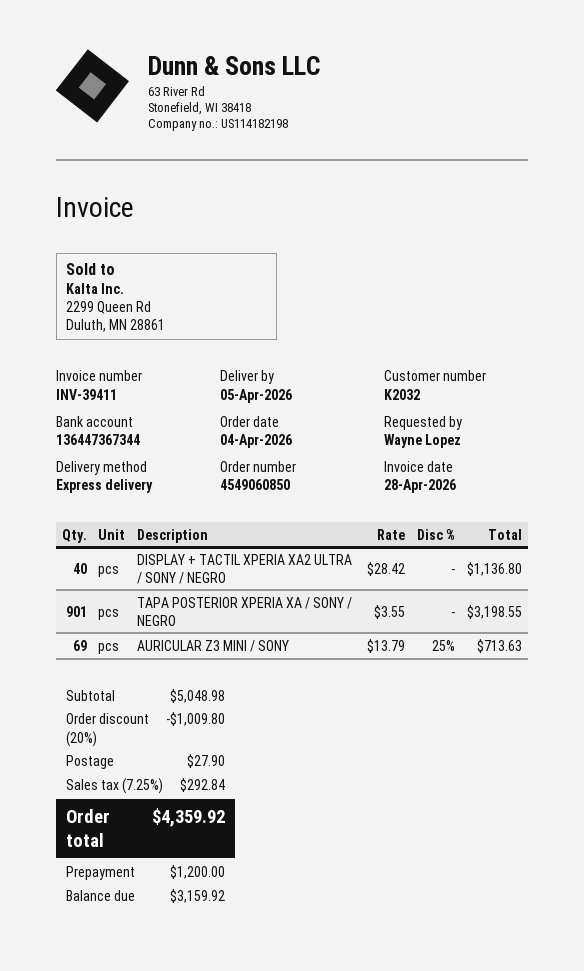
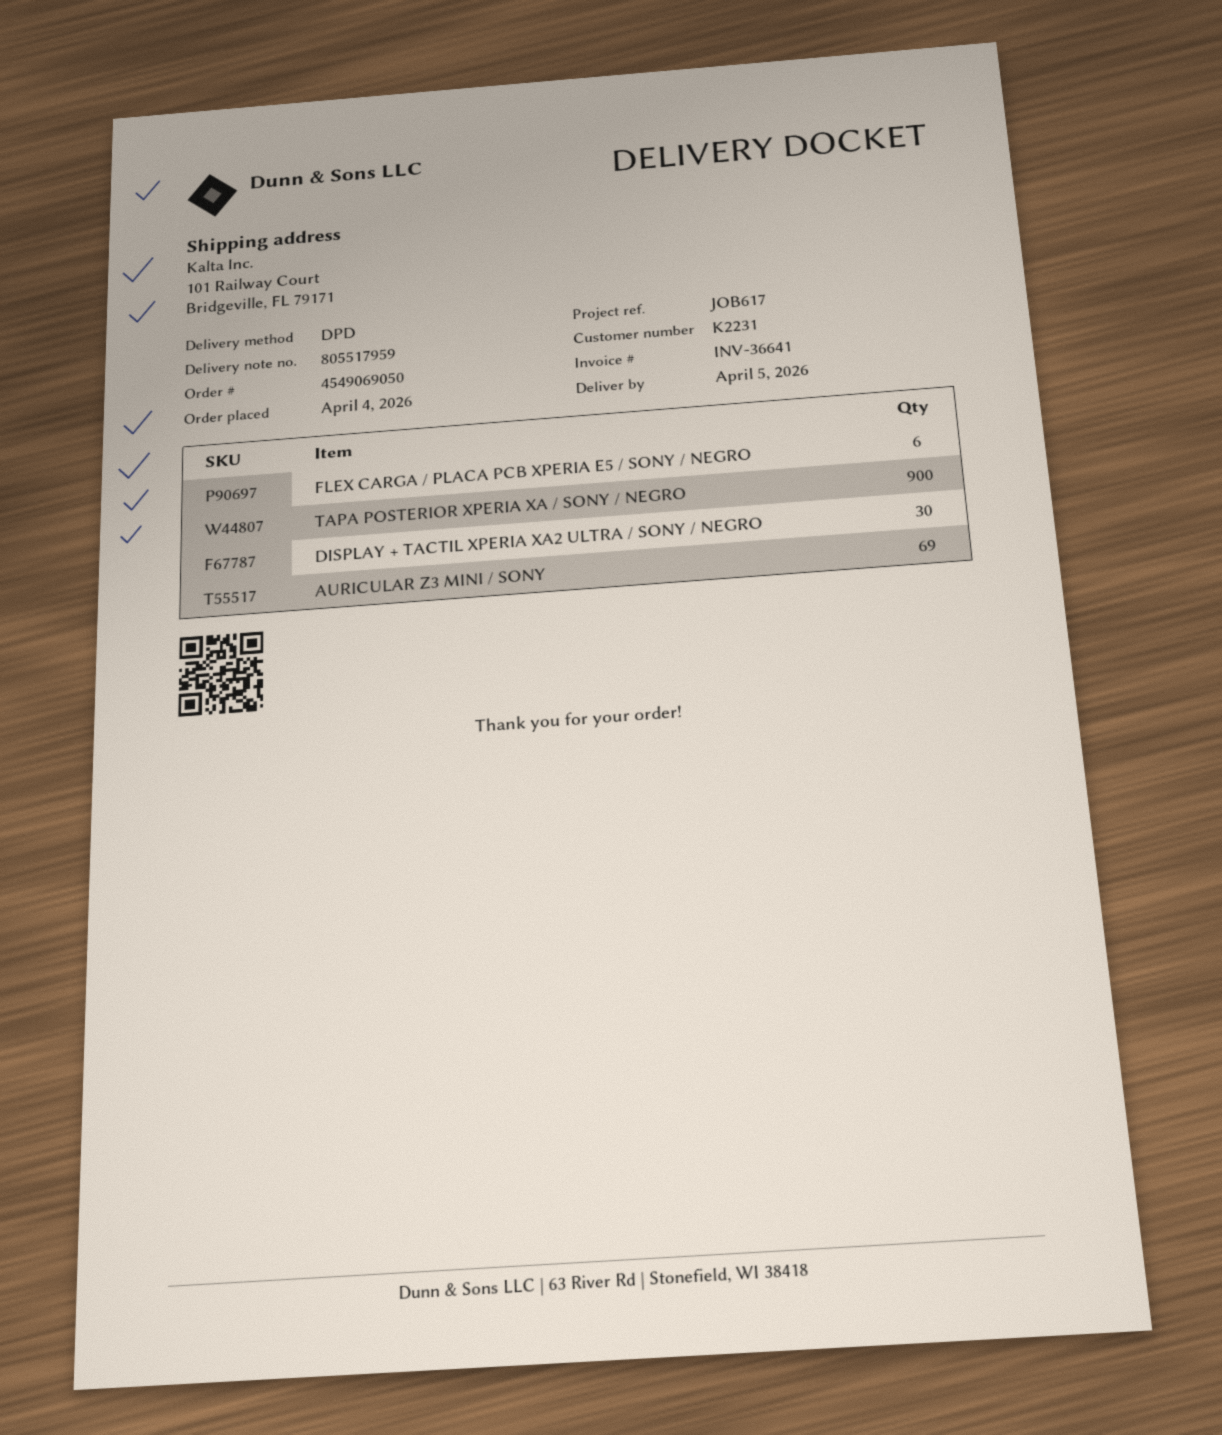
order number: 4549060850 -> 4549069050
invoice number: INV-39411 -> INV-36641
customer number: K2032 -> K2231
shipping method: express -> DPD
DISPLAY + TACTIL XPERIA XA2 ULTRA / SONY / NEGRO: 40 -> 30
TAPA POSTERIOR XPERIA XA / SONY / NEGRO: 901 -> 900
FLEX CARGA / PLACA PCB XPERIA E5 / SONY / NEGRO: none -> 6

